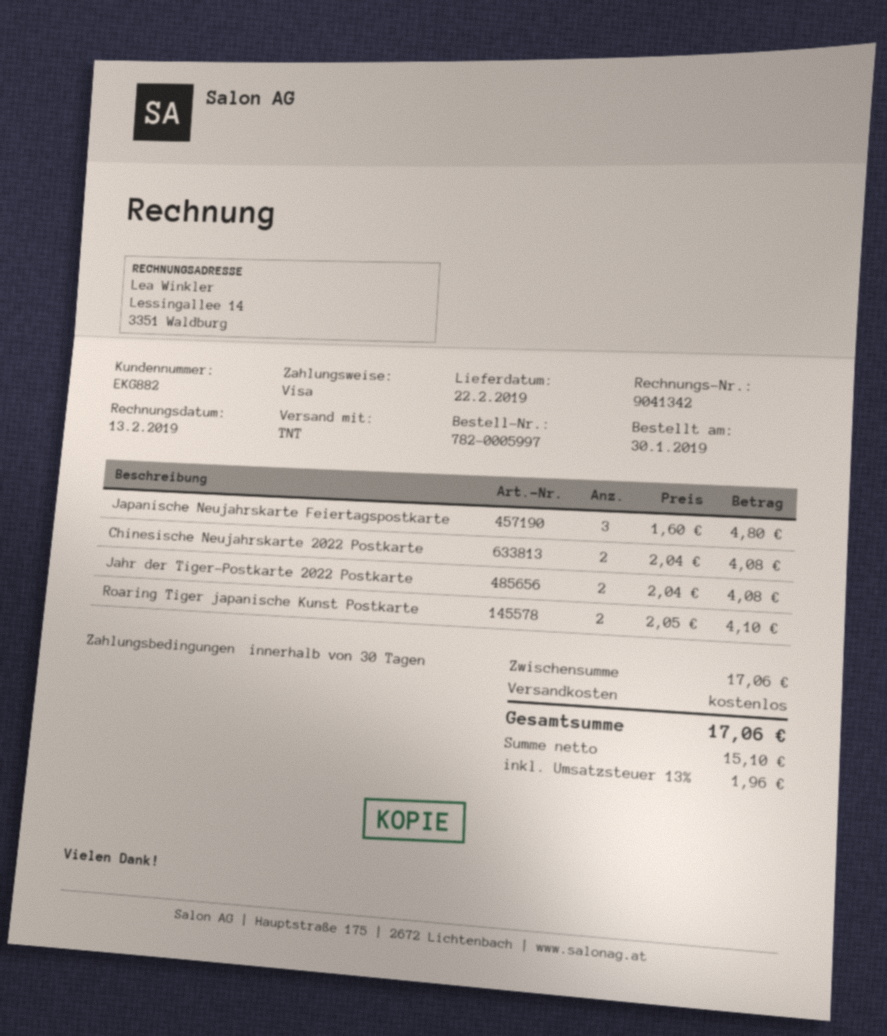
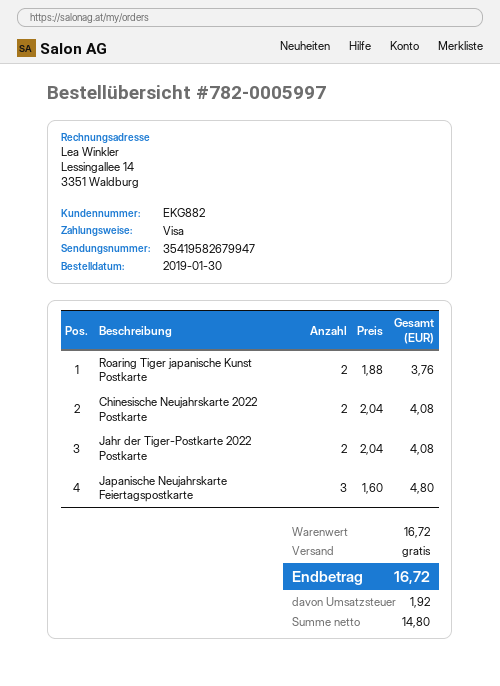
Roaring Tiger japanische Kunst Postkarte: 2 x 2.05 = 4.10 -> 2 x 1.88 = 3.76
subtotal: 17.06 -> 16.72
net: 15.10 -> 14.80
tax: 1.96 -> 1.92
total: 17.06 -> 16.72

